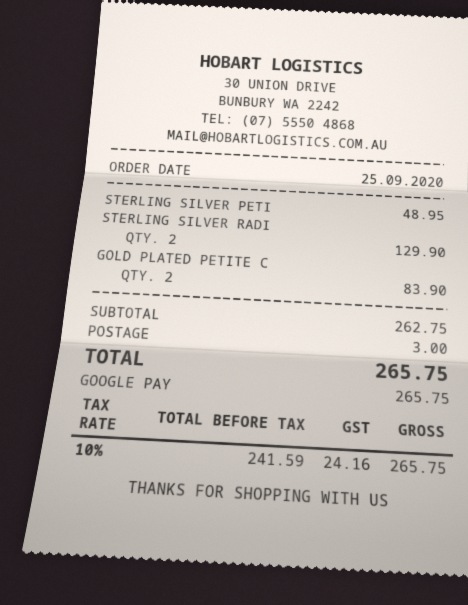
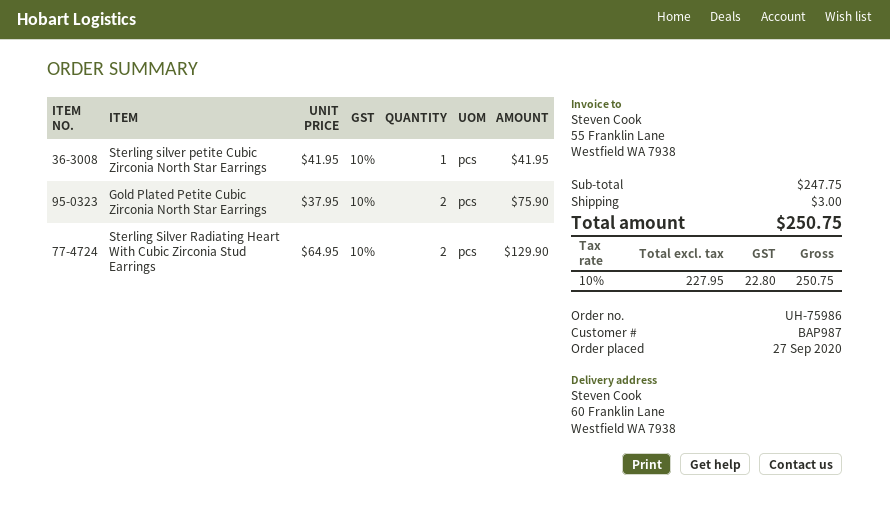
order date: 2020-09-25 -> 2020-09-27
STERLING SILVER PETI: 1 for 48.95 -> 1 for 41.95
GOLD PLATED PETITE C: 2 for 83.90 -> 2 for 75.90
subtotal: 262.75 -> 247.75
net: 241.59 -> 227.95
tax: 10% = 24.16 -> 10% = 22.80
total: 265.75 -> 250.75

